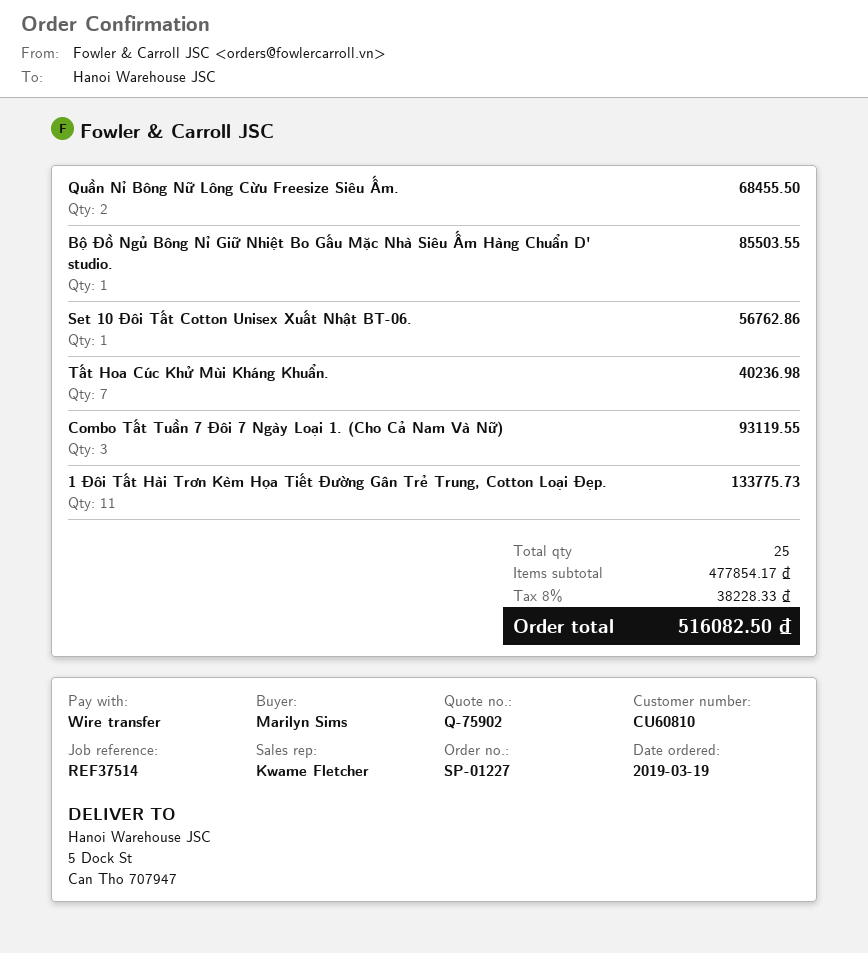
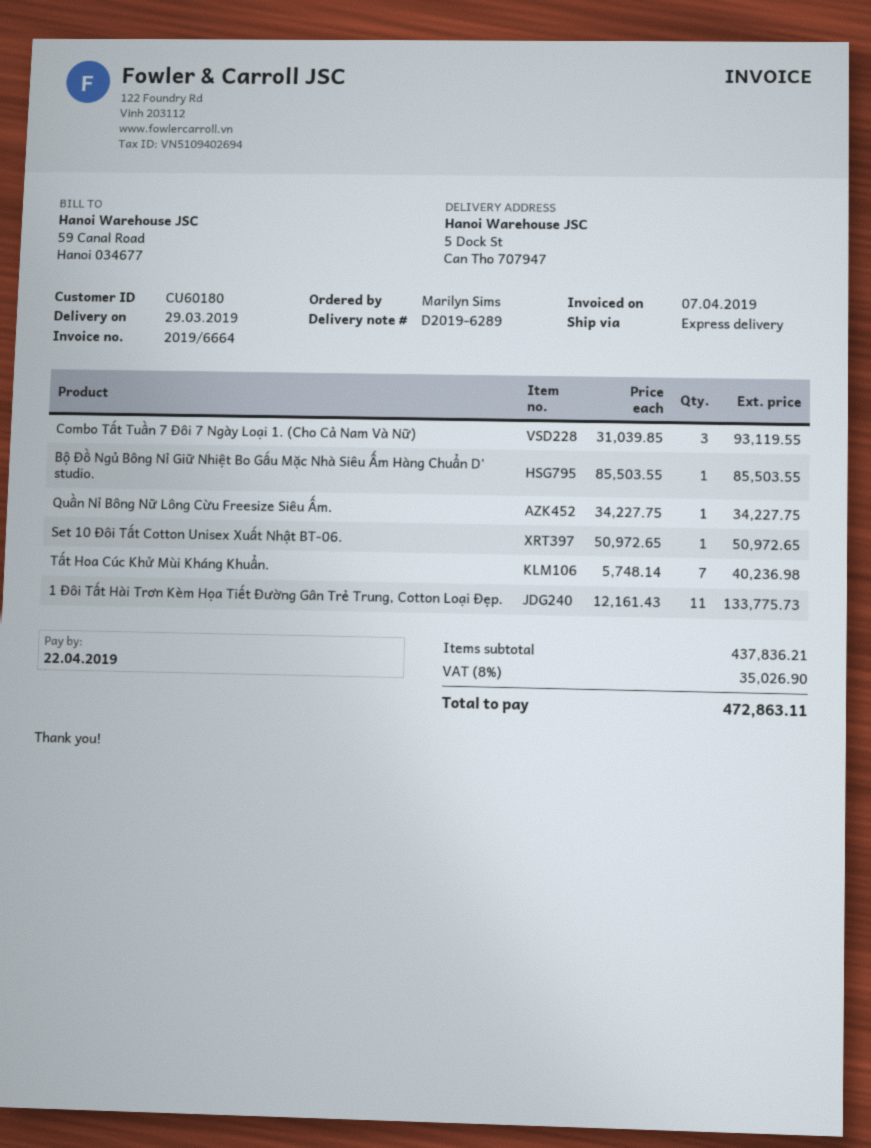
customer number: CU60810 -> CU60180
Quần Nỉ Bông Nữ Lông Cừu Freesize Siêu Ấm.: 2 for 68455.50 -> 1 for 34227.75
Set 10 Đôi Tất Cotton Unisex Xuất Nhật BT-06.: 1 for 56762.86 -> 1 for 50972.65
subtotal: 477854.17 -> 437836.21
tax: 8% = 38228.33 -> 8% = 35026.90
total: 516082.50 -> 472863.11

